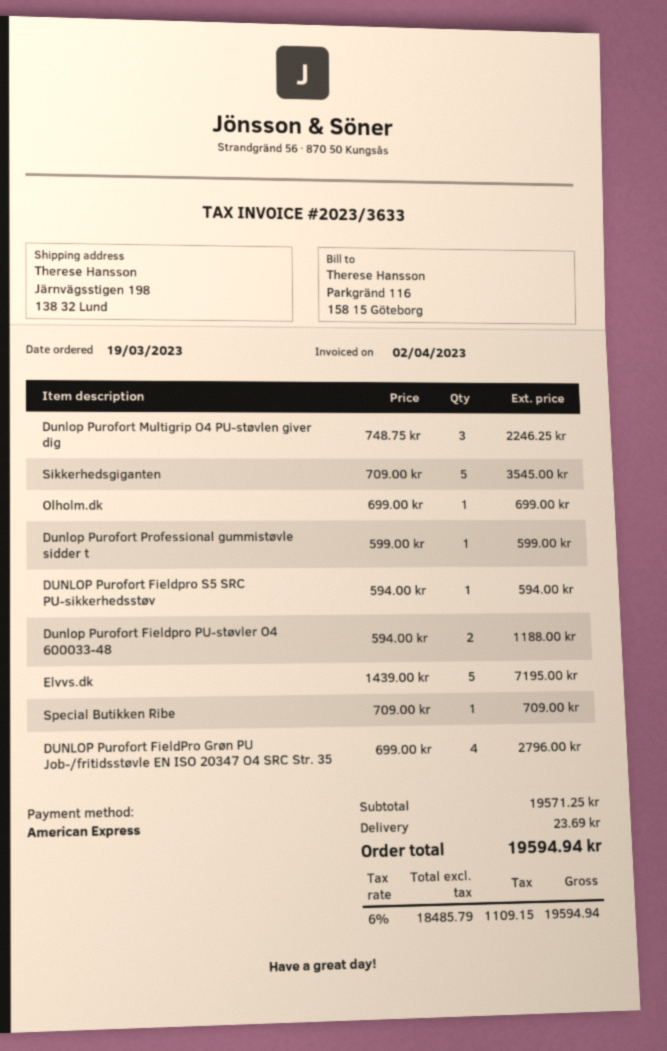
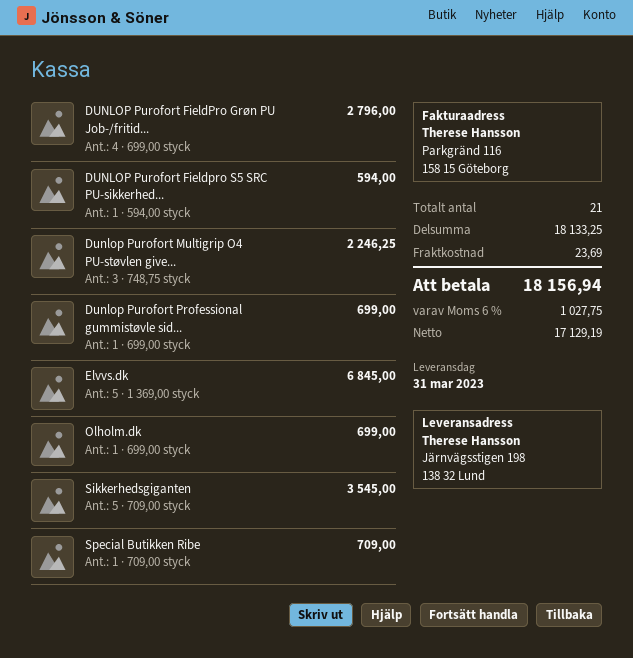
Dunlop Purofort Professional gummistøvle sidder t: 1 x 599.00 = 599.00 -> 1 x 699.00 = 699.00
Dunlop Purofort Fieldpro PU-støvler O4 600033-48: 2 x 594.00 = 1188.00 -> none
Elvvs.dk: 5 x 1439.00 = 7195.00 -> 5 x 1369.00 = 6845.00
subtotal: 19571.25 -> 18133.25
net: 18485.79 -> 17129.19
tax: 6% = 1109.15 -> 6% = 1027.75
total: 19594.94 -> 18156.94

